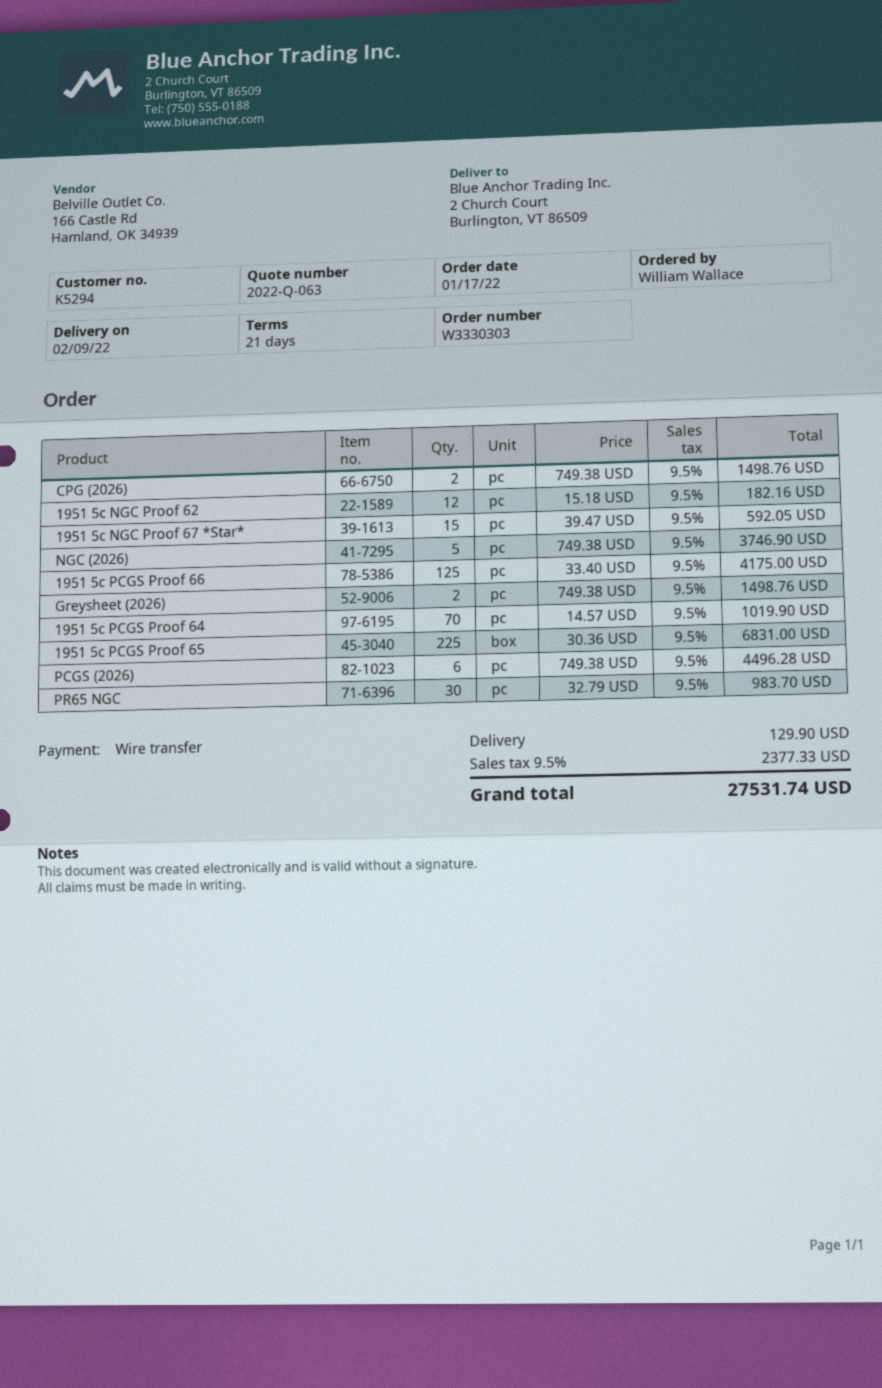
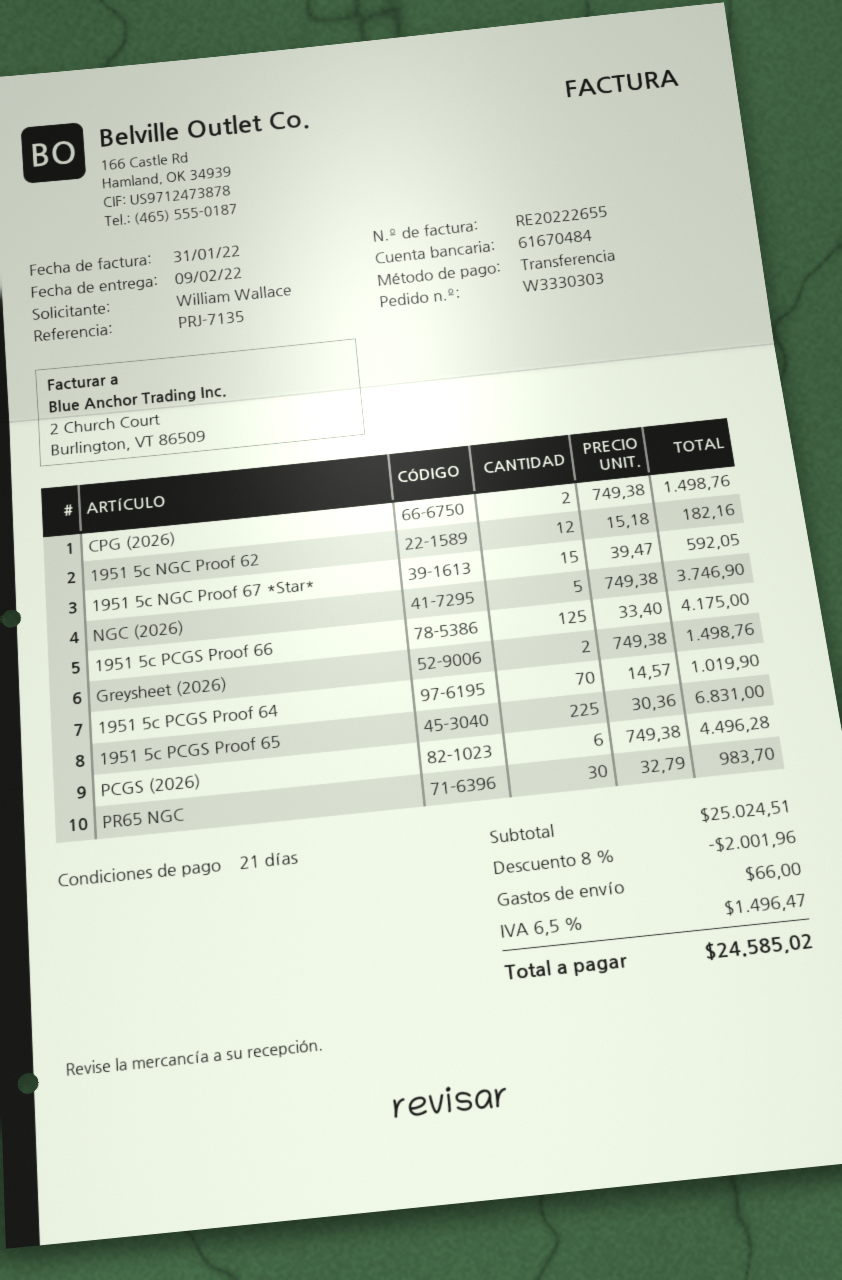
discount: none -> 8% = 2001.96
shipping: 129.90 -> 66.00
tax: 9.5% = 2377.33 -> 6.5% = 1496.47
total: 27531.74 -> 24585.02

